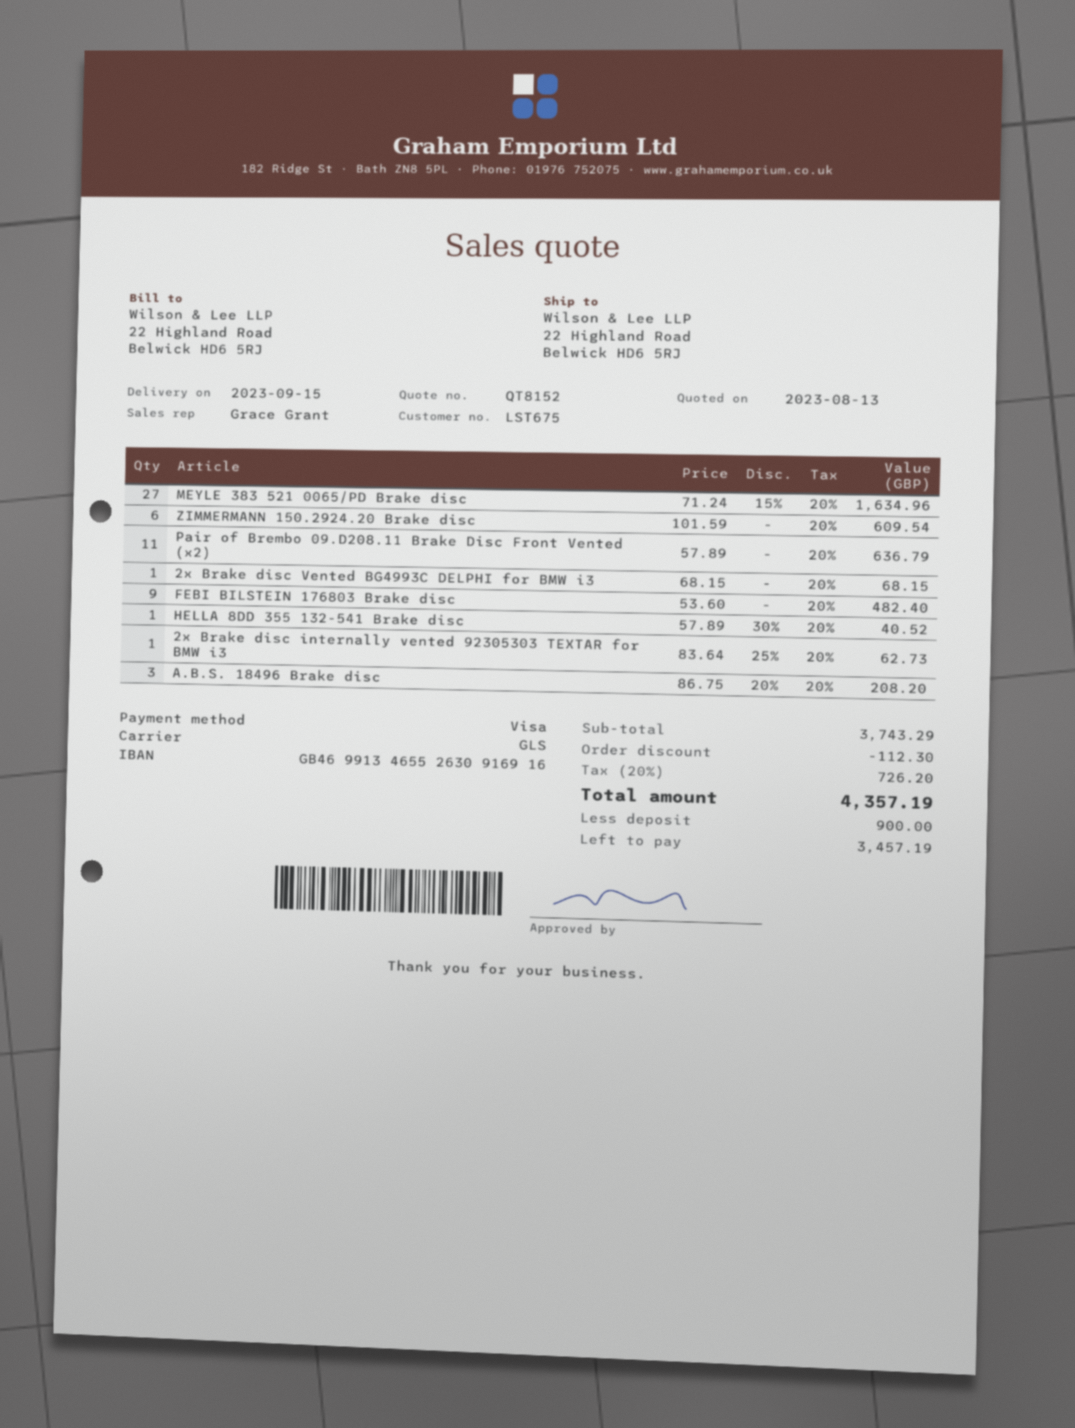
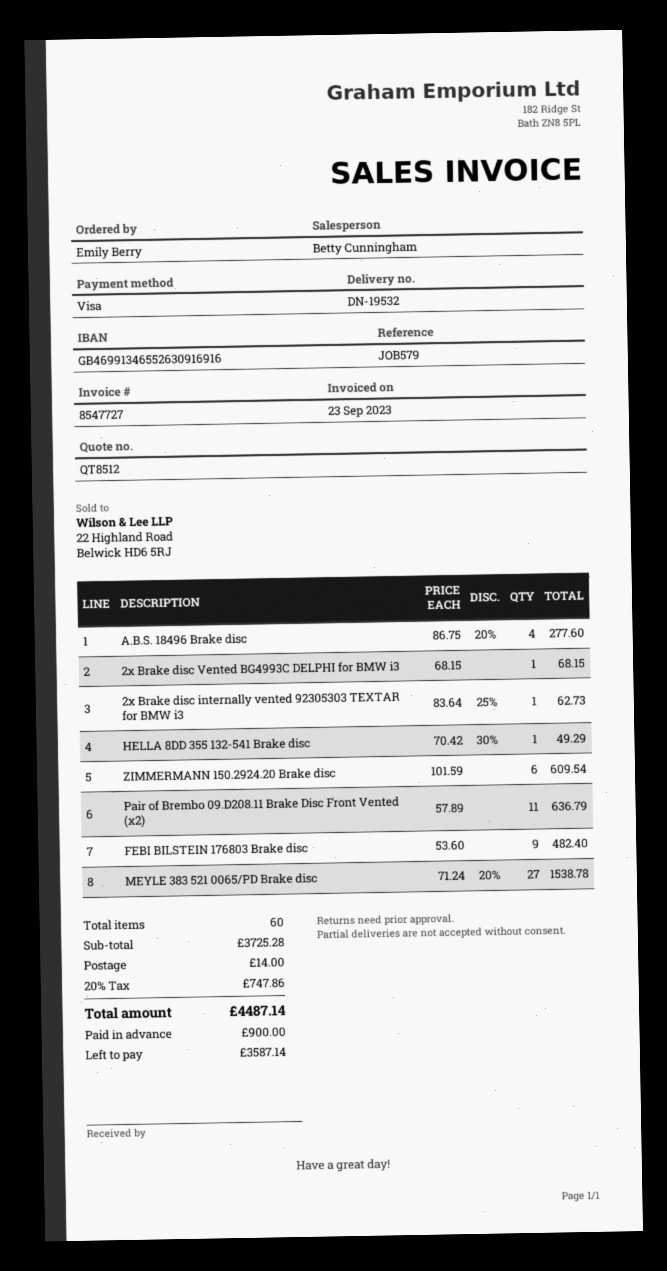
quote number: QT8152 -> QT8512
sales rep: Grace Grant -> Betty Cunningham
MEYLE 383 521 0065/PD Brake disc: 27 x 71.24 - 15% = 1634.96 -> 27 x 71.24 - 20% = 1538.78
HELLA 8DD 355 132-541 Brake disc: 1 x 57.89 - 30% = 40.52 -> 1 x 70.42 - 30% = 49.29
A.B.S. 18496 Brake disc: 3 x 86.75 - 20% = 208.20 -> 4 x 86.75 - 20% = 277.60
subtotal: 3743.29 -> 3725.28
discount: 112.30 -> none
shipping: none -> 14.00
tax: 20% = 726.20 -> 20% = 747.86
total: 4357.19 -> 4487.14
balance: 3457.19 -> 3587.14

